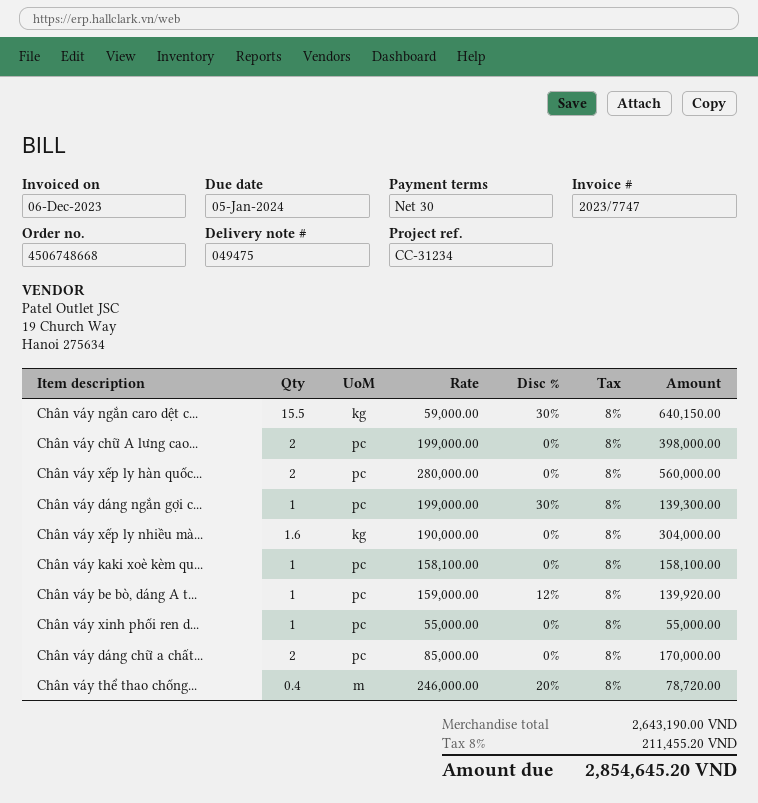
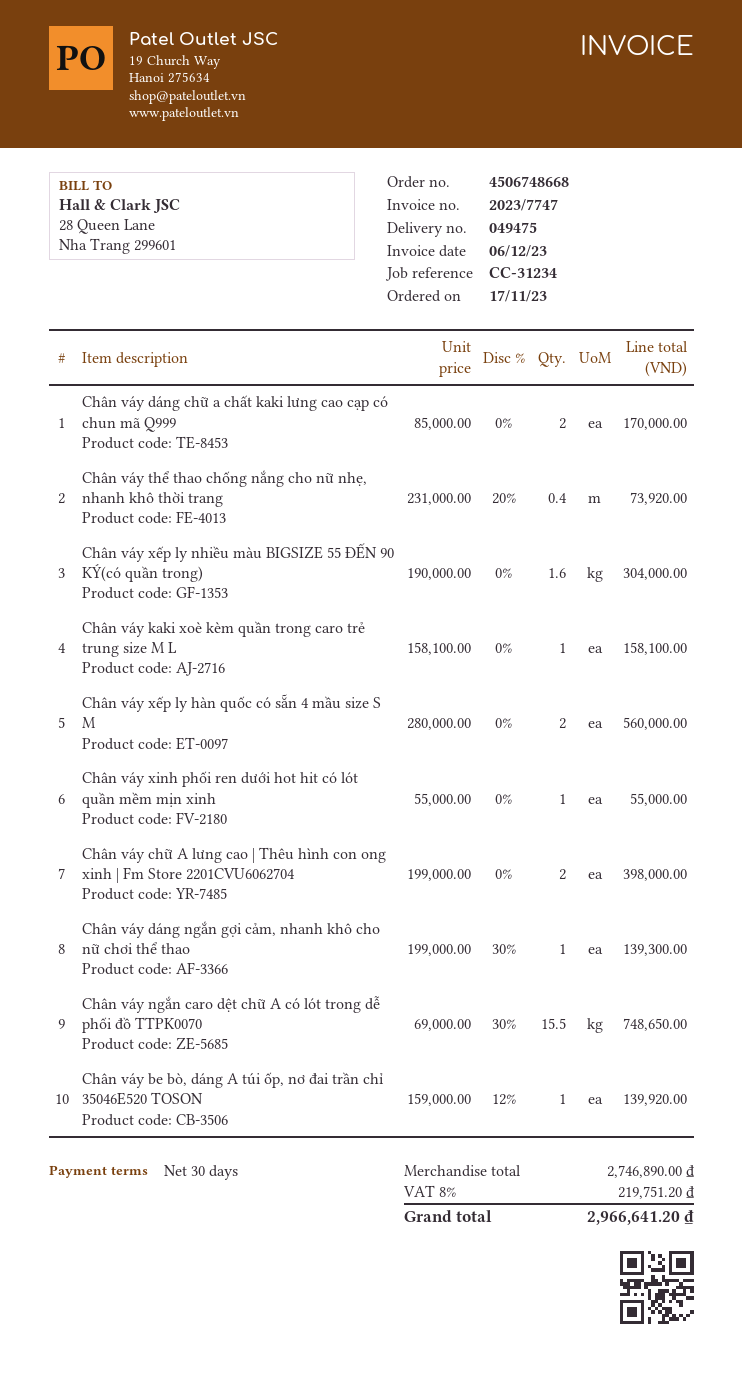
Chân váy ngắn caro dệt c...: 15.5 x 59000.00 - 30% = 640150.00 -> 15.5 x 69000.00 - 30% = 748650.00
Chân váy thể thao chống...: 0.4 x 246000.00 - 20% = 78720.00 -> 0.4 x 231000.00 - 20% = 73920.00
subtotal: 2643190.00 -> 2746890.00
tax: 8% = 211455.20 -> 8% = 219751.20
total: 2854645.20 -> 2966641.20

